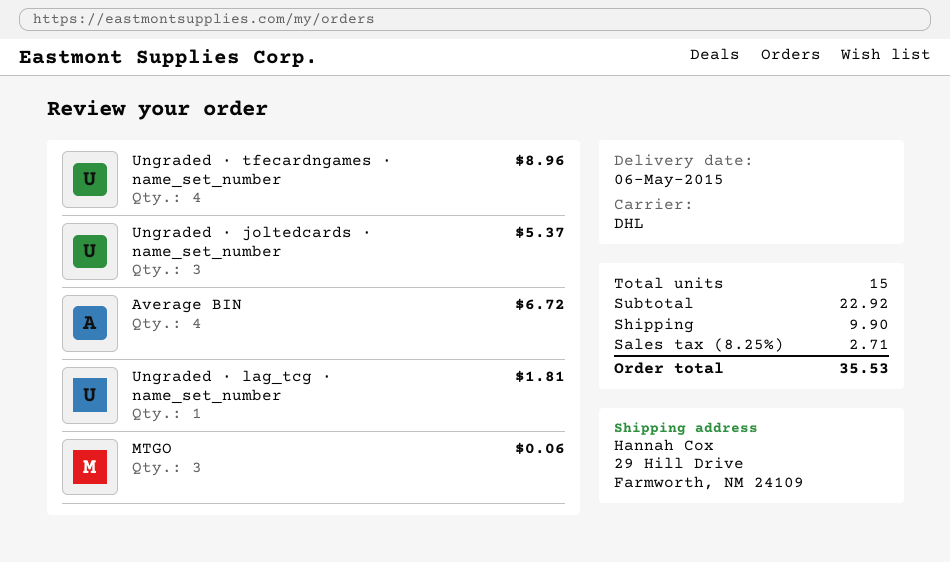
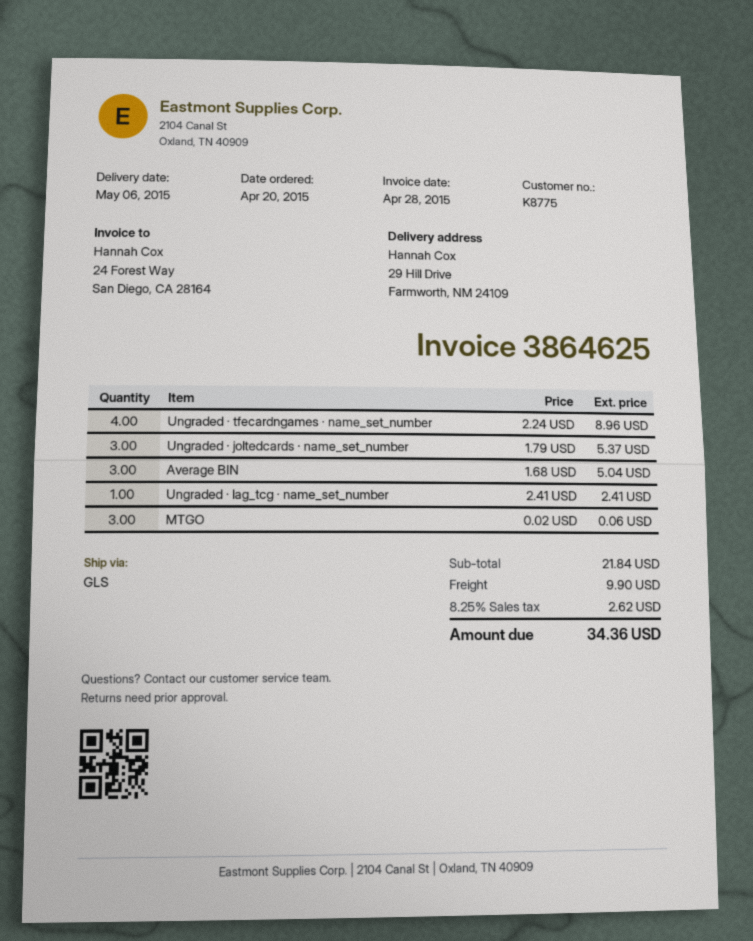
shipping method: DHL -> GLS
Average BIN: 4 for 6.72 -> 3 for 5.04
Ungraded · lag_tcg · name_set_number: 1 for 1.81 -> 1 for 2.41
subtotal: 22.92 -> 21.84
tax: 8.25% = 2.71 -> 8.25% = 2.62
total: 35.53 -> 34.36

